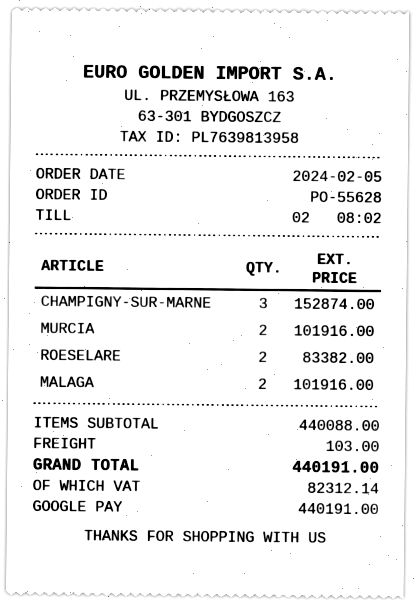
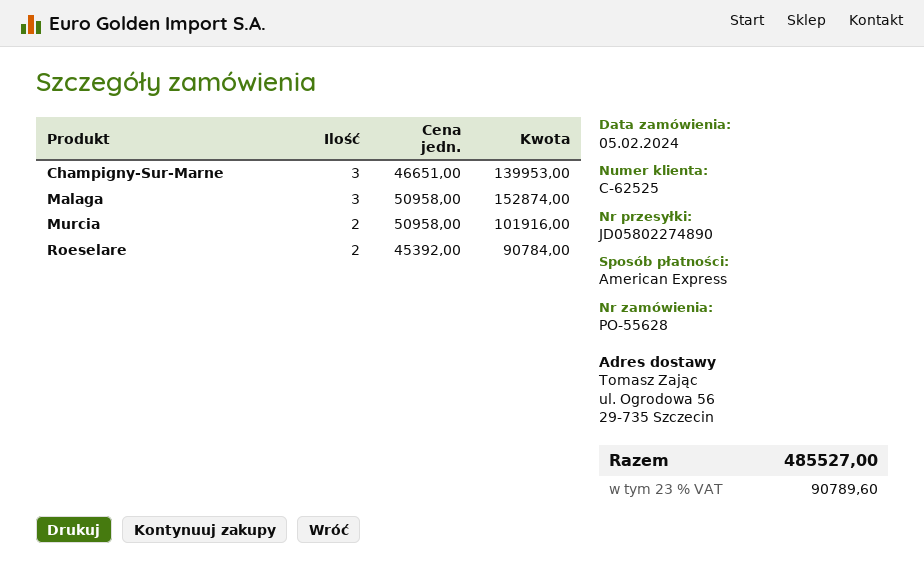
payment method: Google Pay -> American Express
CHAMPIGNY-SUR-MARNE: 3 for 152874.00 -> 3 for 139953.00
ROESELARE: 2 for 83382.00 -> 2 for 90784.00
MALAGA: 2 for 101916.00 -> 3 for 152874.00
shipping: 103.00 -> none
tax: 82312.14 -> 90789.60
total: 440191.00 -> 485527.00

